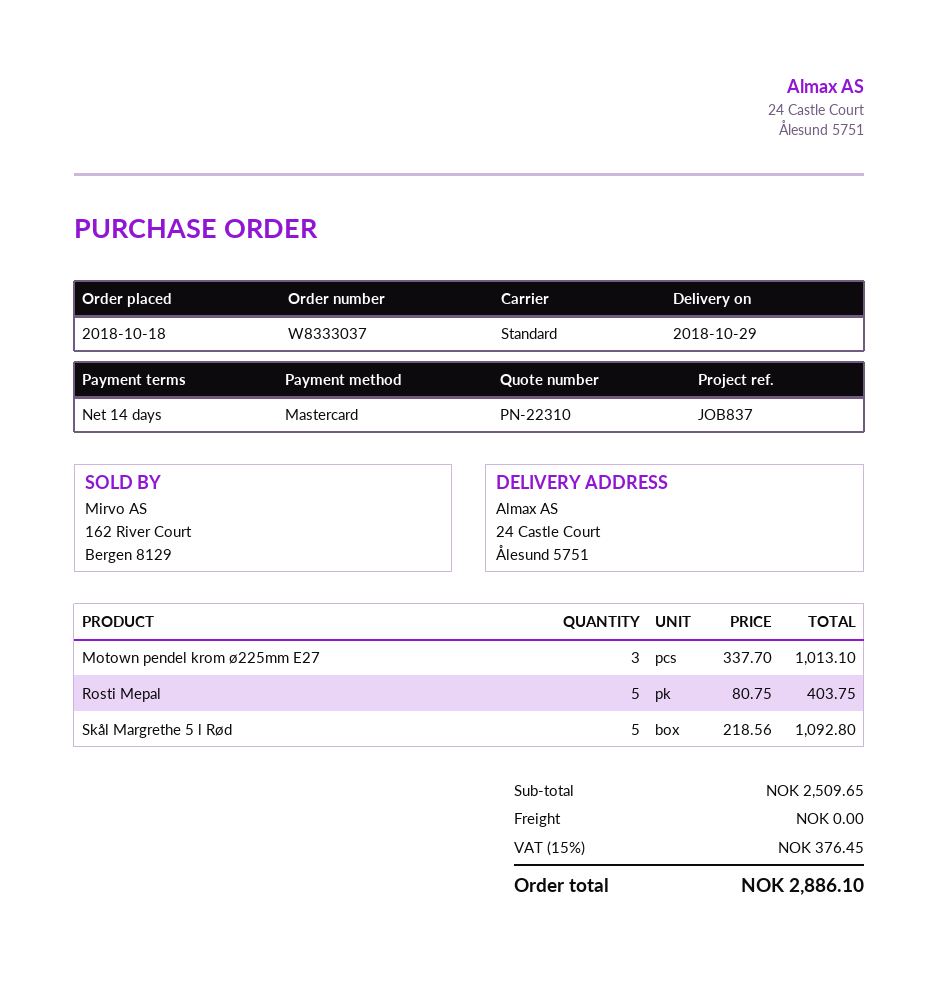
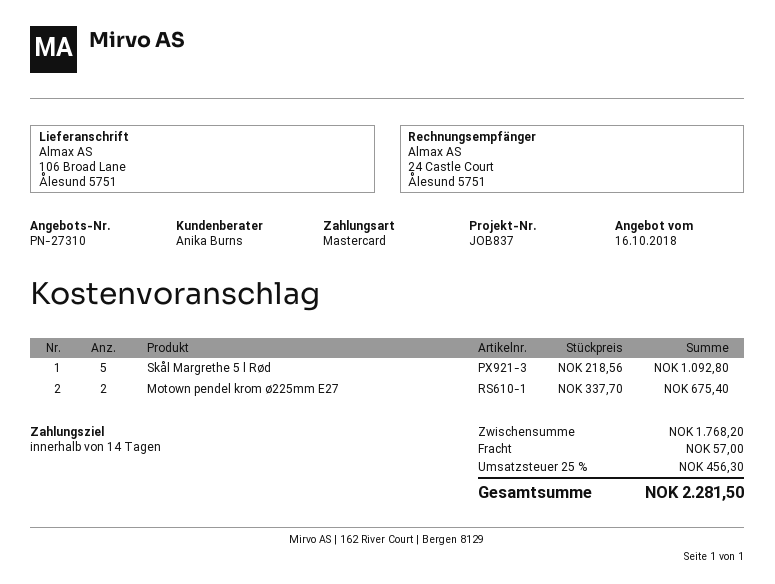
quote number: PN-22310 -> PN-27310
ship to: 24 Castle Court, Ålesund 5751 -> 106 Broad Lane, Ålesund 5751
Motown pendel krom ø225mm E27: 3 x 337.70 = 1013.10 -> 2 x 337.70 = 675.40
Rosti Mepal: 5 x 80.75 = 403.75 -> none
subtotal: 2509.65 -> 1768.20
shipping: 0.00 -> 57.00
tax: 15% = 376.45 -> 25% = 456.30
total: 2886.10 -> 2281.50

